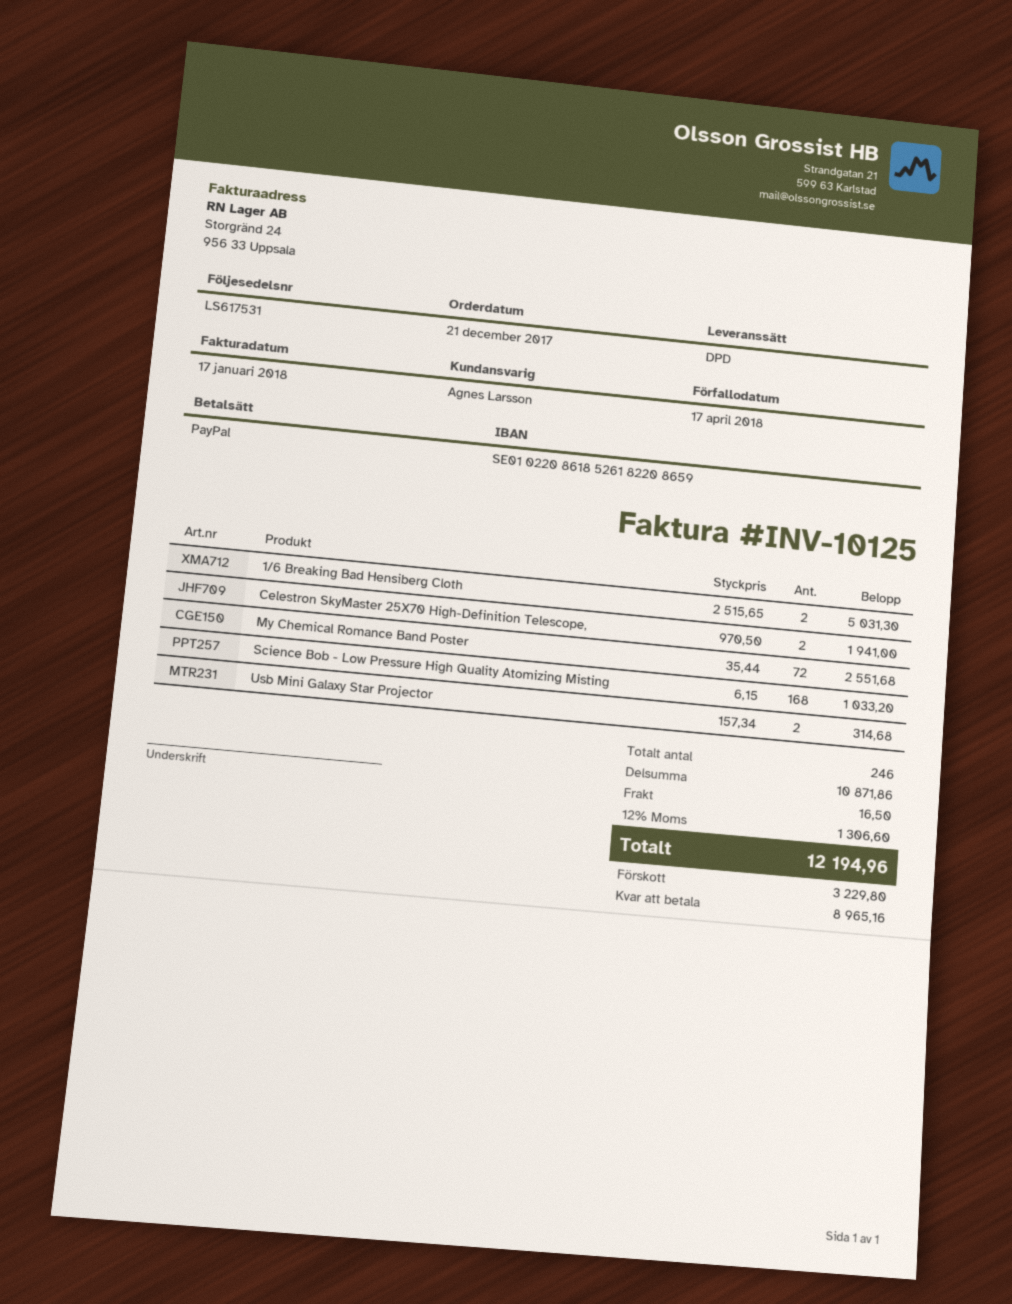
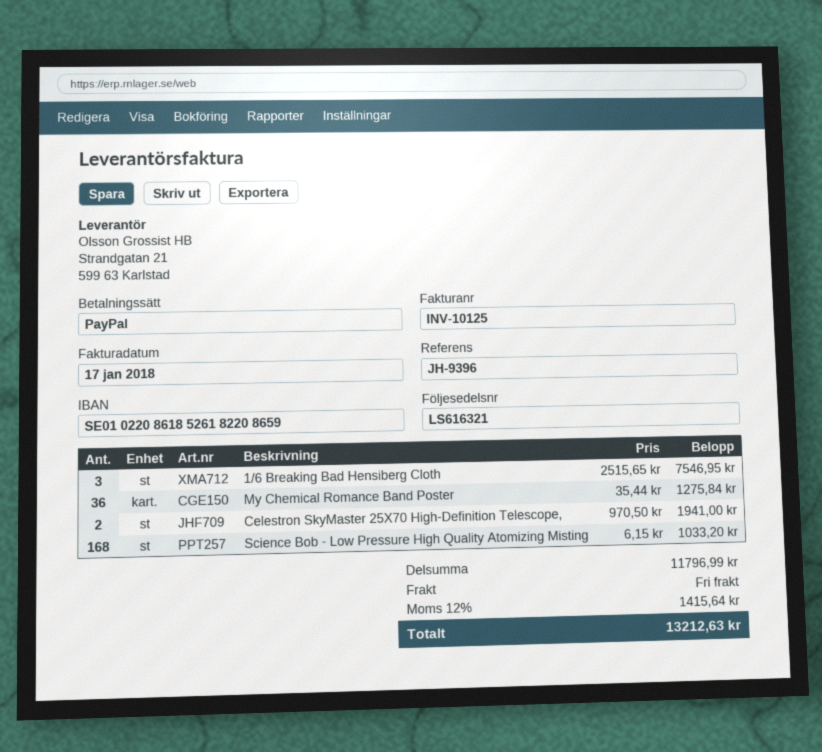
delivery note number: LS617531 -> LS616321
1/6 Breaking Bad Hensiberg Cloth: 2 x 2515.65 = 5031.30 -> 3 x 2515.65 = 7546.95
My Chemical Romance Band Poster: 72 x 35.44 = 2551.68 -> 36 x 35.44 = 1275.84
Usb Mini Galaxy Star Projector: 2 x 157.34 = 314.68 -> none
subtotal: 10871.86 -> 11796.99
shipping: 16.50 -> 0.00
tax: 12% = 1306.60 -> 12% = 1415.64
total: 12194.96 -> 13212.63

